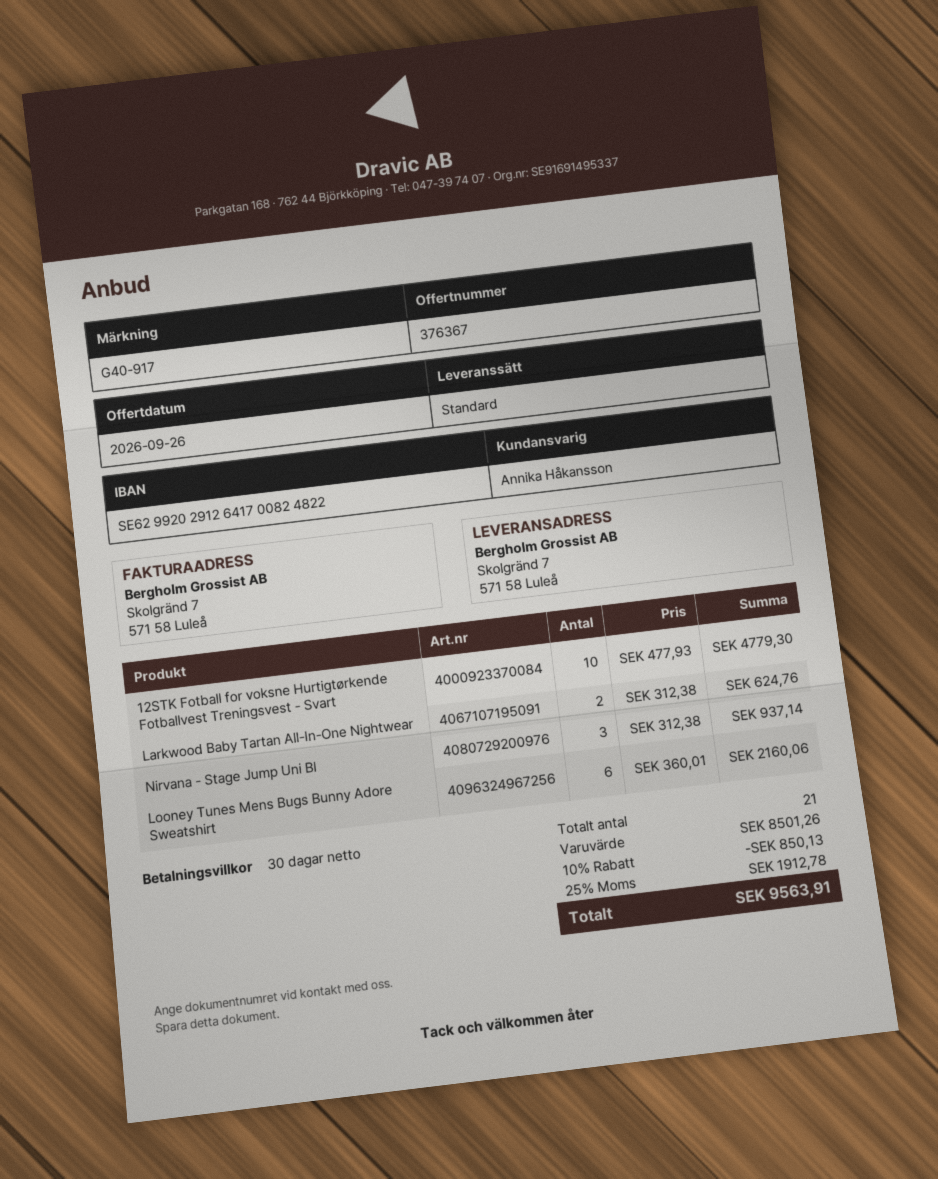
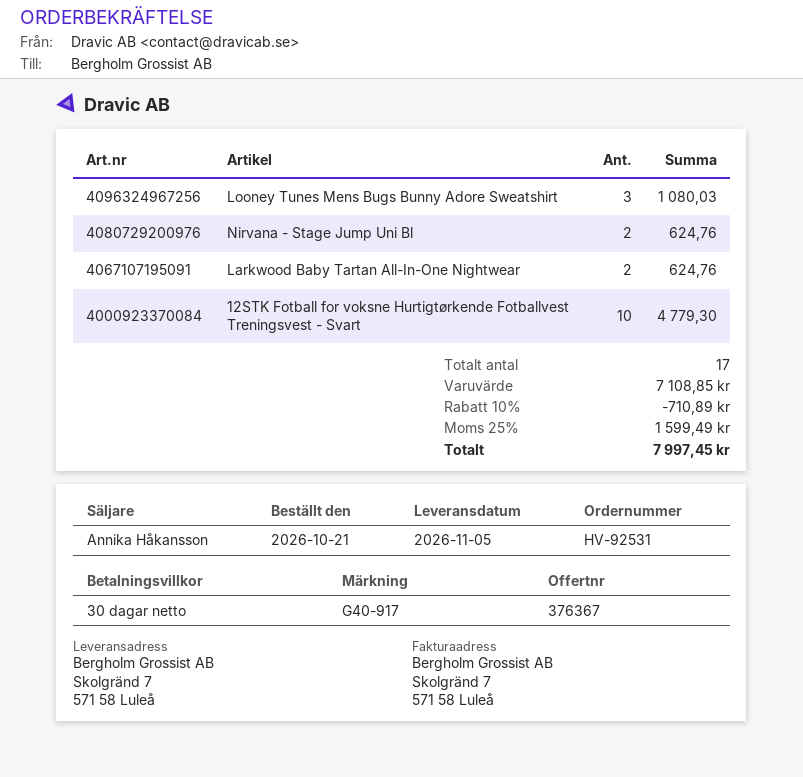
Nirvana - Stage Jump Uni Bl: 3 for 937.14 -> 2 for 624.76
Looney Tunes Mens Bugs Bunny Adore Sweatshirt: 6 for 2160.06 -> 3 for 1080.03
total quantity: 21 -> 17
subtotal: 8501.26 -> 7108.85
discount: 10% = 850.13 -> 10% = 710.89
tax: 25% = 1912.78 -> 25% = 1599.49
total: 9563.91 -> 7997.45

